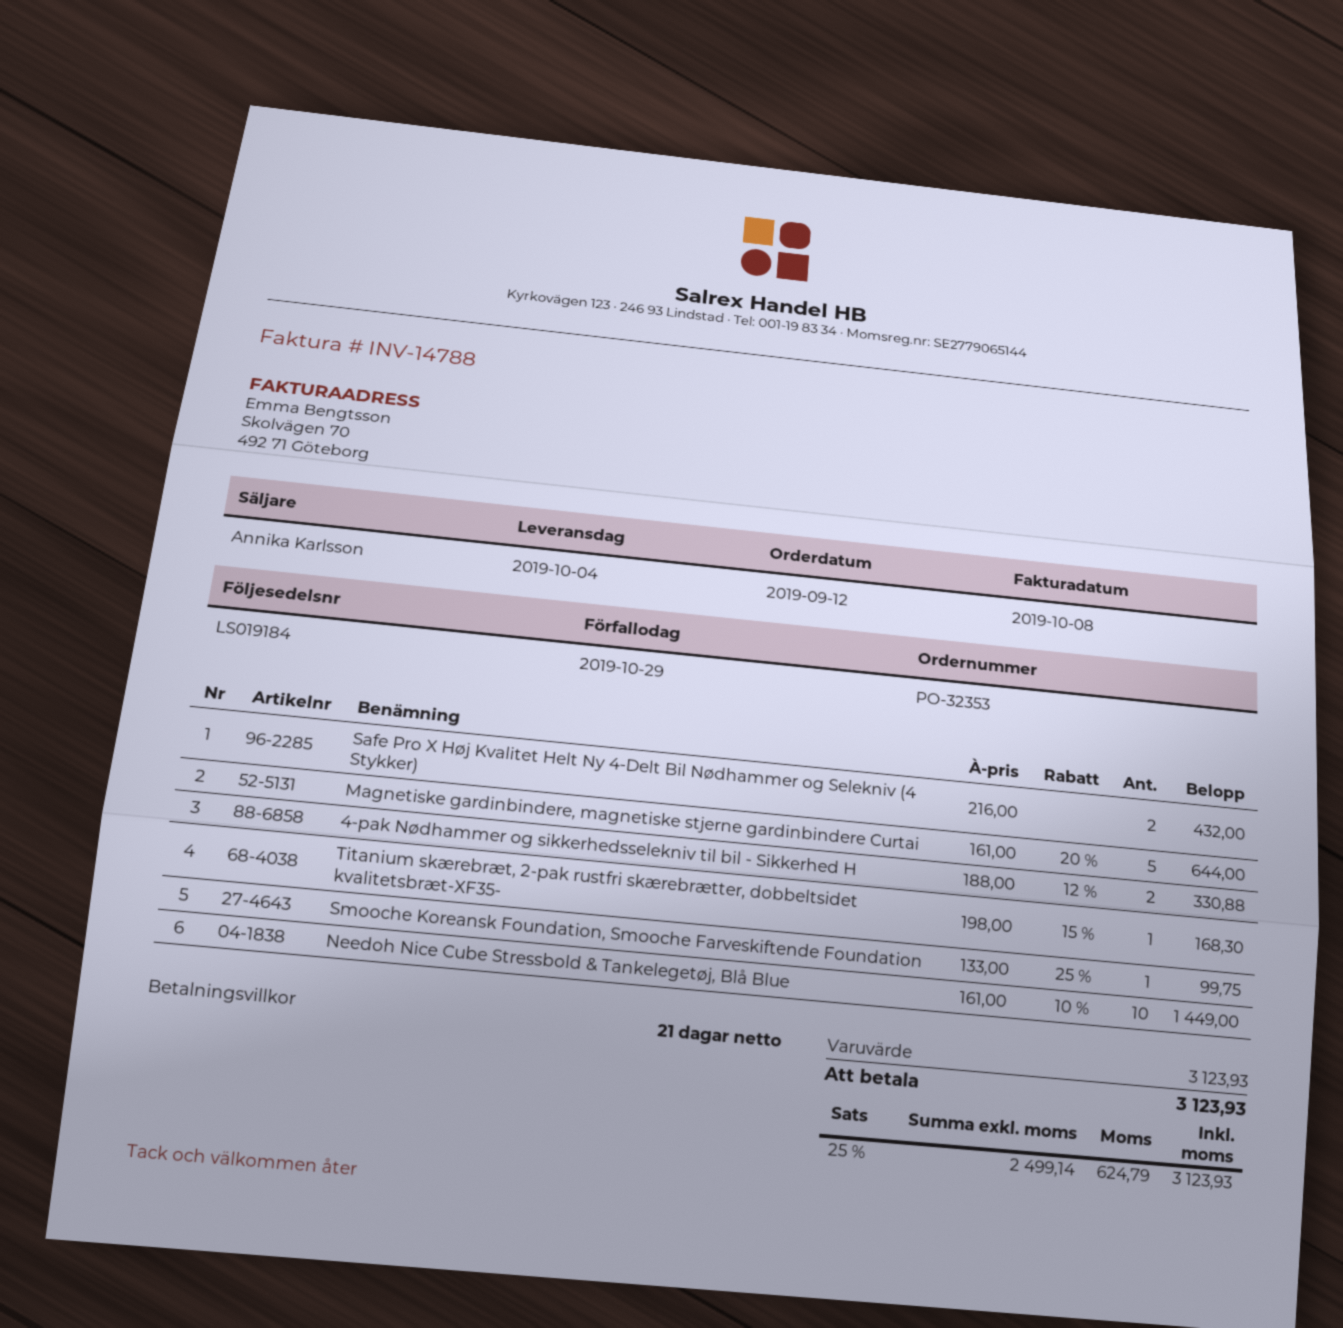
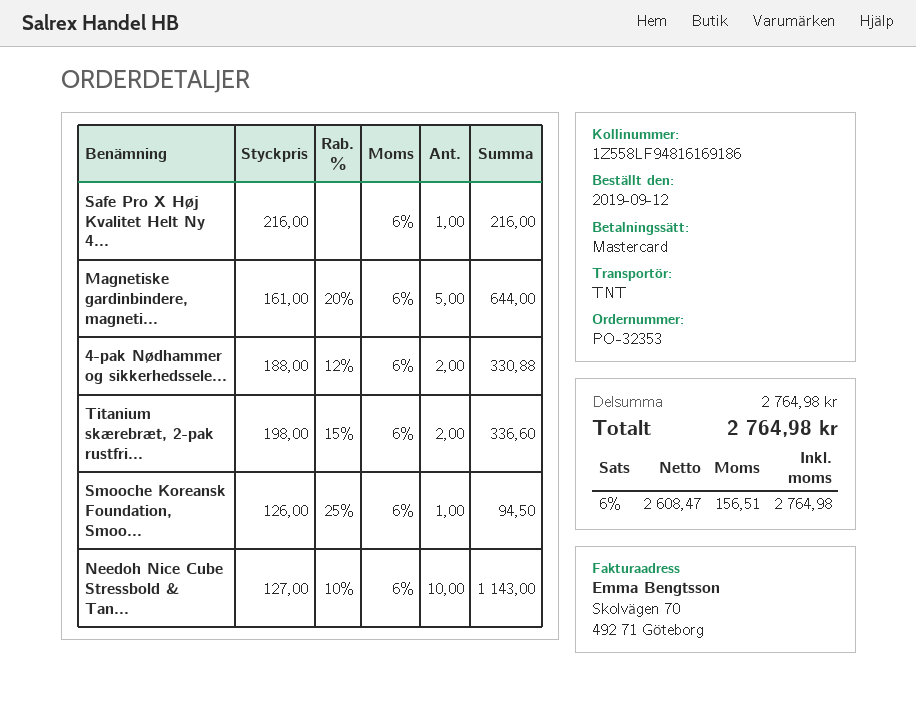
Safe Pro X Høj Kvalitet Helt Ny 4-Delt Bil Nødhammer og Selekniv (4 Stykker): 2 x 216.00 = 432.00 -> 1 x 216.00 = 216.00
Titanium skærebræt, 2-pak rustfri skærebrætter, dobbeltsidet kvalitetsbræt-XF35-: 1 x 198.00 - 15% = 168.30 -> 2 x 198.00 - 15% = 336.60
Smooche Koreansk Foundation, Smooche Farveskiftende Foundation: 1 x 133.00 - 25% = 99.75 -> 1 x 126.00 - 25% = 94.50
Needoh Nice Cube Stressbold & Tankelegetøj, Blå Blue: 10 x 161.00 - 10% = 1449.00 -> 10 x 127.00 - 10% = 1143.00
subtotal: 3123.93 -> 2764.98
net: 2499.14 -> 2608.47
tax: 25% = 624.79 -> 6% = 156.51
total: 3123.93 -> 2764.98

